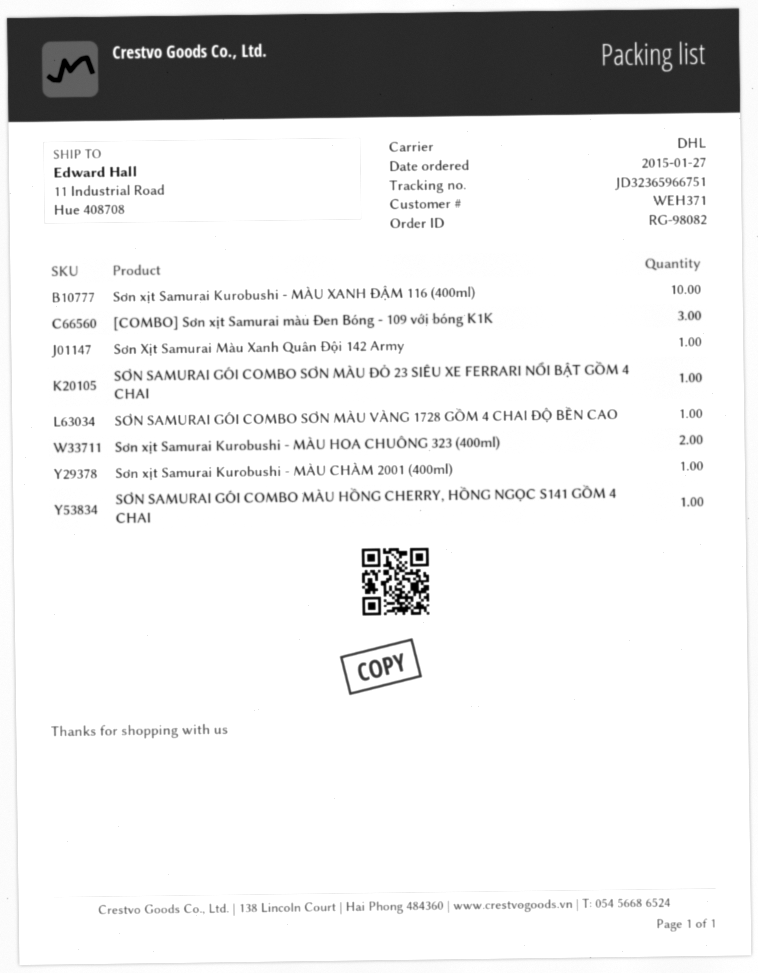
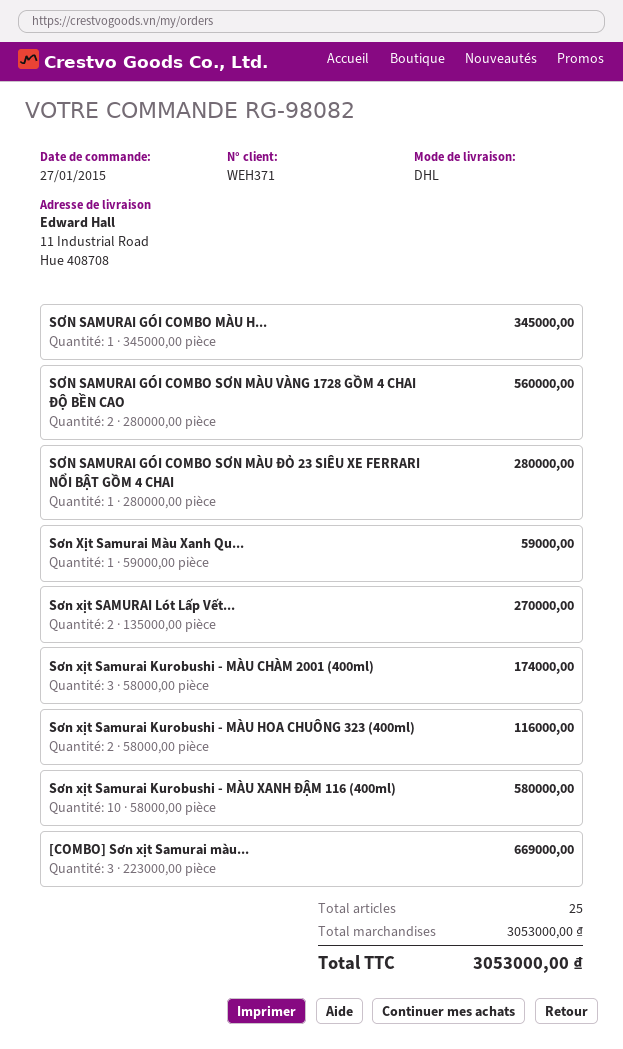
SƠN SAMURAI GÓI COMBO SƠN MÀU VÀNG 1728 GỒM 4 CHAI ĐỘ BỀN CAO: 1 -> 2
Sơn xịt Samurai Kurobushi - MÀU CHÀM 2001 (400ml): 1 -> 3
Sơn xịt SAMURAI Lót Lấp Vết...: none -> 2

